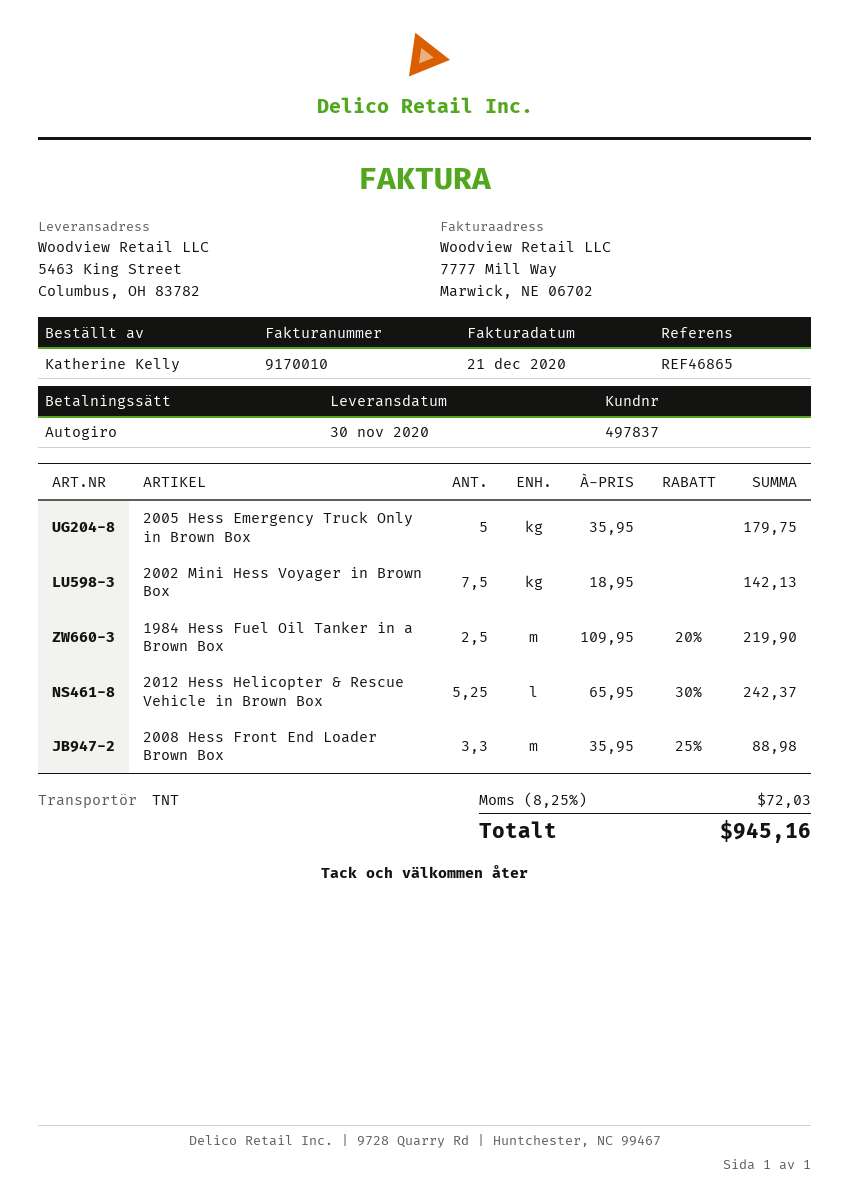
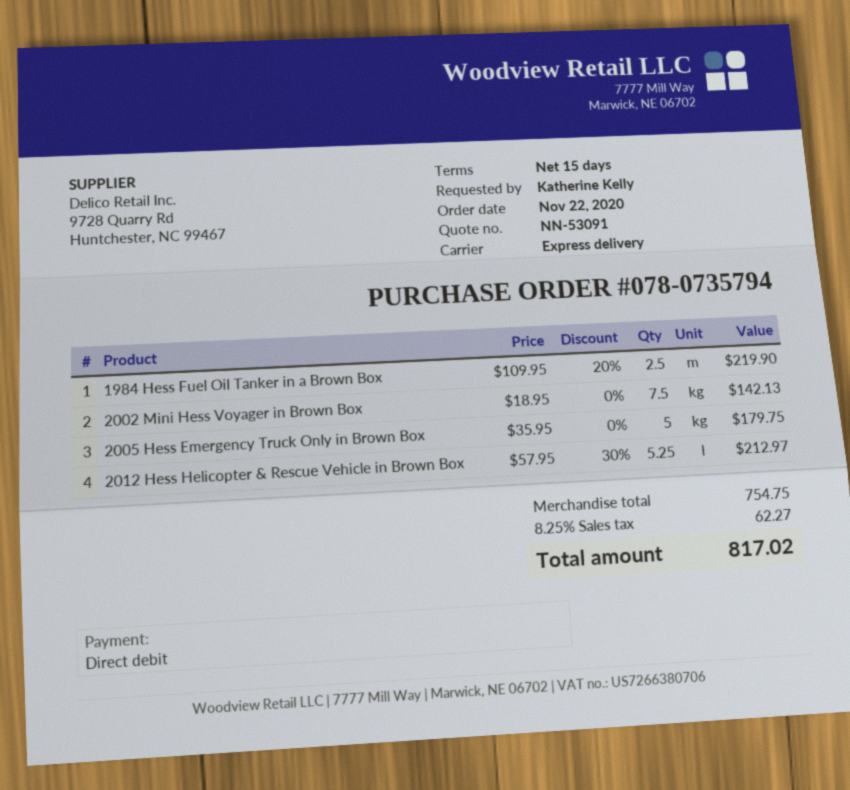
shipping method: TNT -> express
2012 Hess Helicopter & Rescue Vehicle in Brown Box: 5.25 x 65.95 - 30% = 242.37 -> 5.25 x 57.95 - 30% = 212.97
2008 Hess Front End Loader Brown Box: 3.3 x 35.95 - 25% = 88.98 -> none
tax: 8.25% = 72.03 -> 8.25% = 62.27
total: 945.16 -> 817.02

